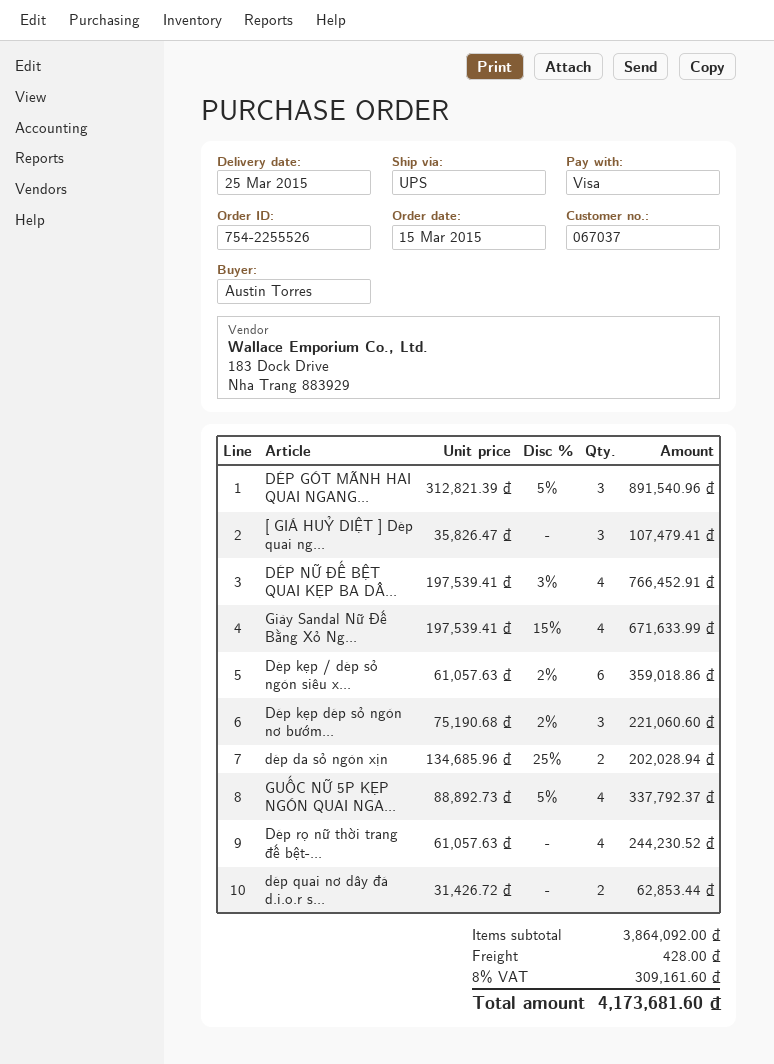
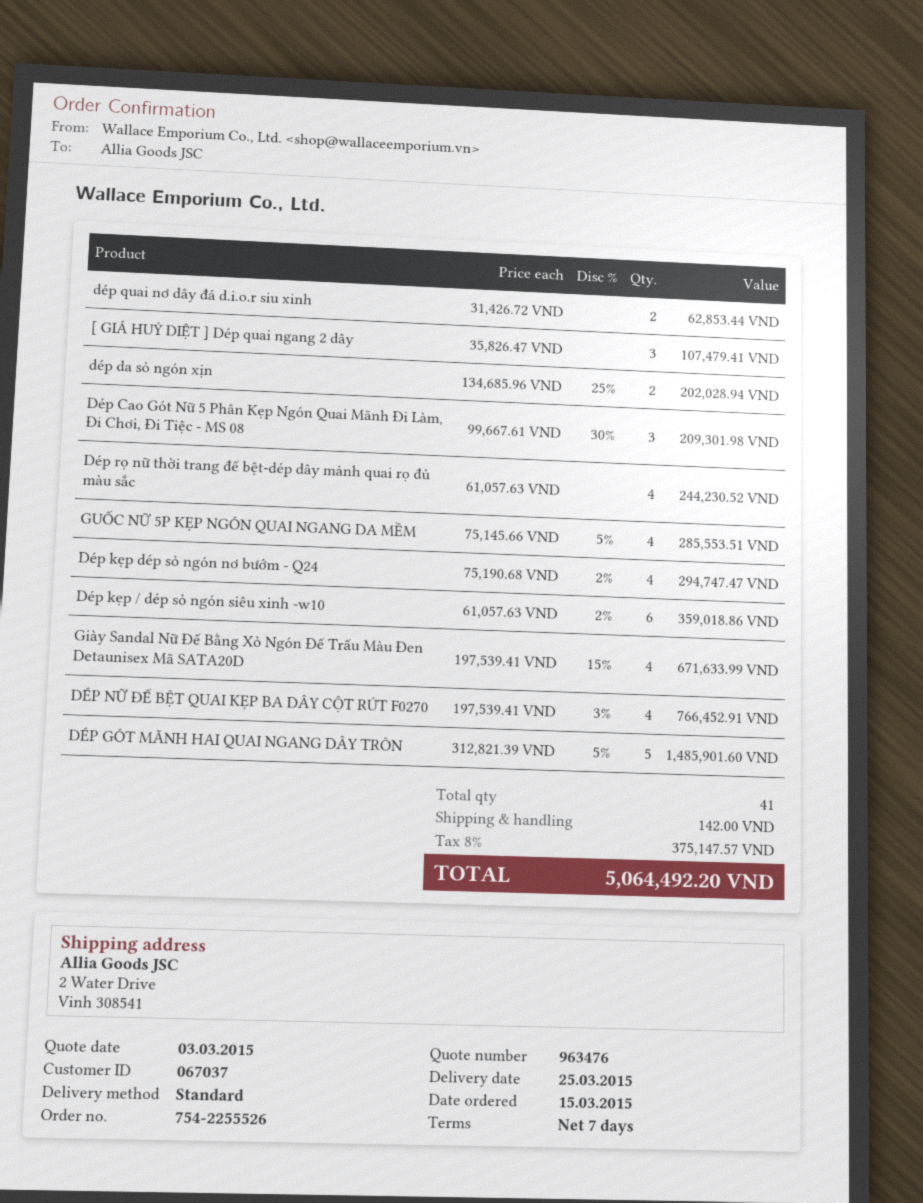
shipping method: UPS -> standard
DÉP GÓT MÃNH HAI QUAI NGANG...: 3 x 312821.39 - 5% = 891540.96 -> 5 x 312821.39 - 5% = 1485901.60
Dép kẹp dép sỏ ngón nơ bướm...: 3 x 75190.68 - 2% = 221060.60 -> 4 x 75190.68 - 2% = 294747.47
GUỐC NỮ 5P KẸP NGÓN QUAI NGA...: 4 x 88892.73 - 5% = 337792.37 -> 4 x 75145.66 - 5% = 285553.51
Dép Cao Gót Nữ 5 Phân Kẹp Ngón Quai Mãnh Đi Làm, Đi Chơi, Đi Tiệc - MS 08: none -> 3 x 99667.61 - 30% = 209301.98
shipping: 428.00 -> 142.00
tax: 8% = 309161.60 -> 8% = 375147.57
total: 4173681.60 -> 5064492.20

